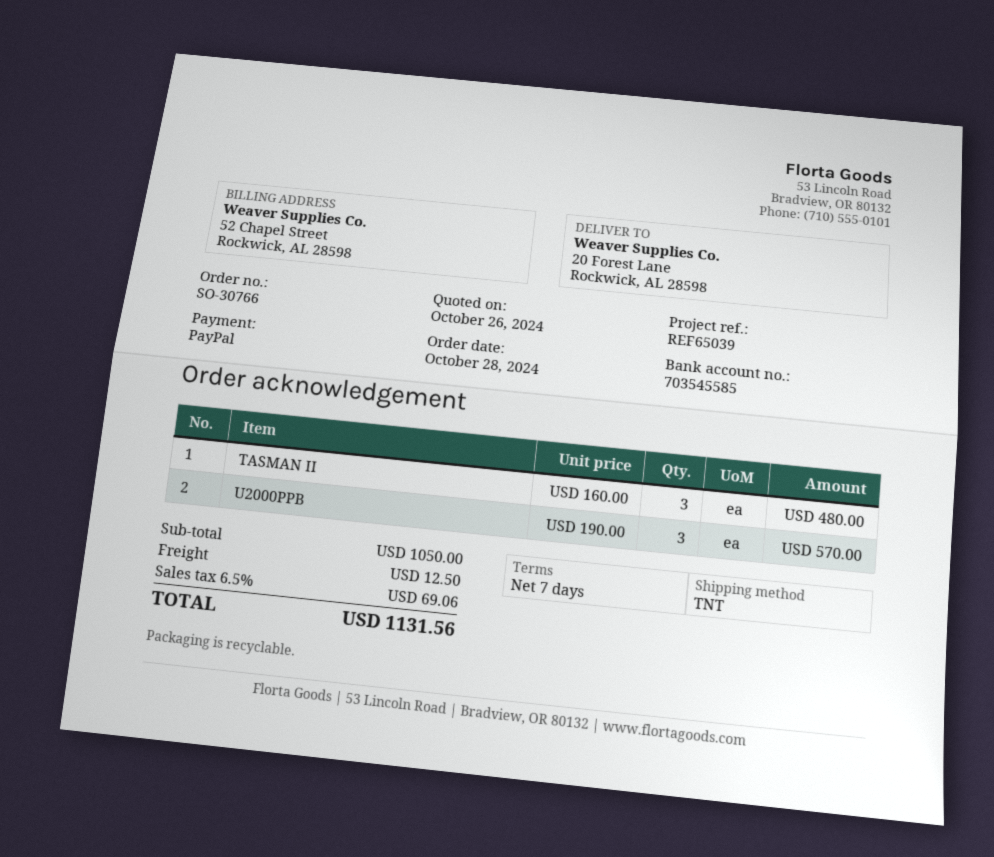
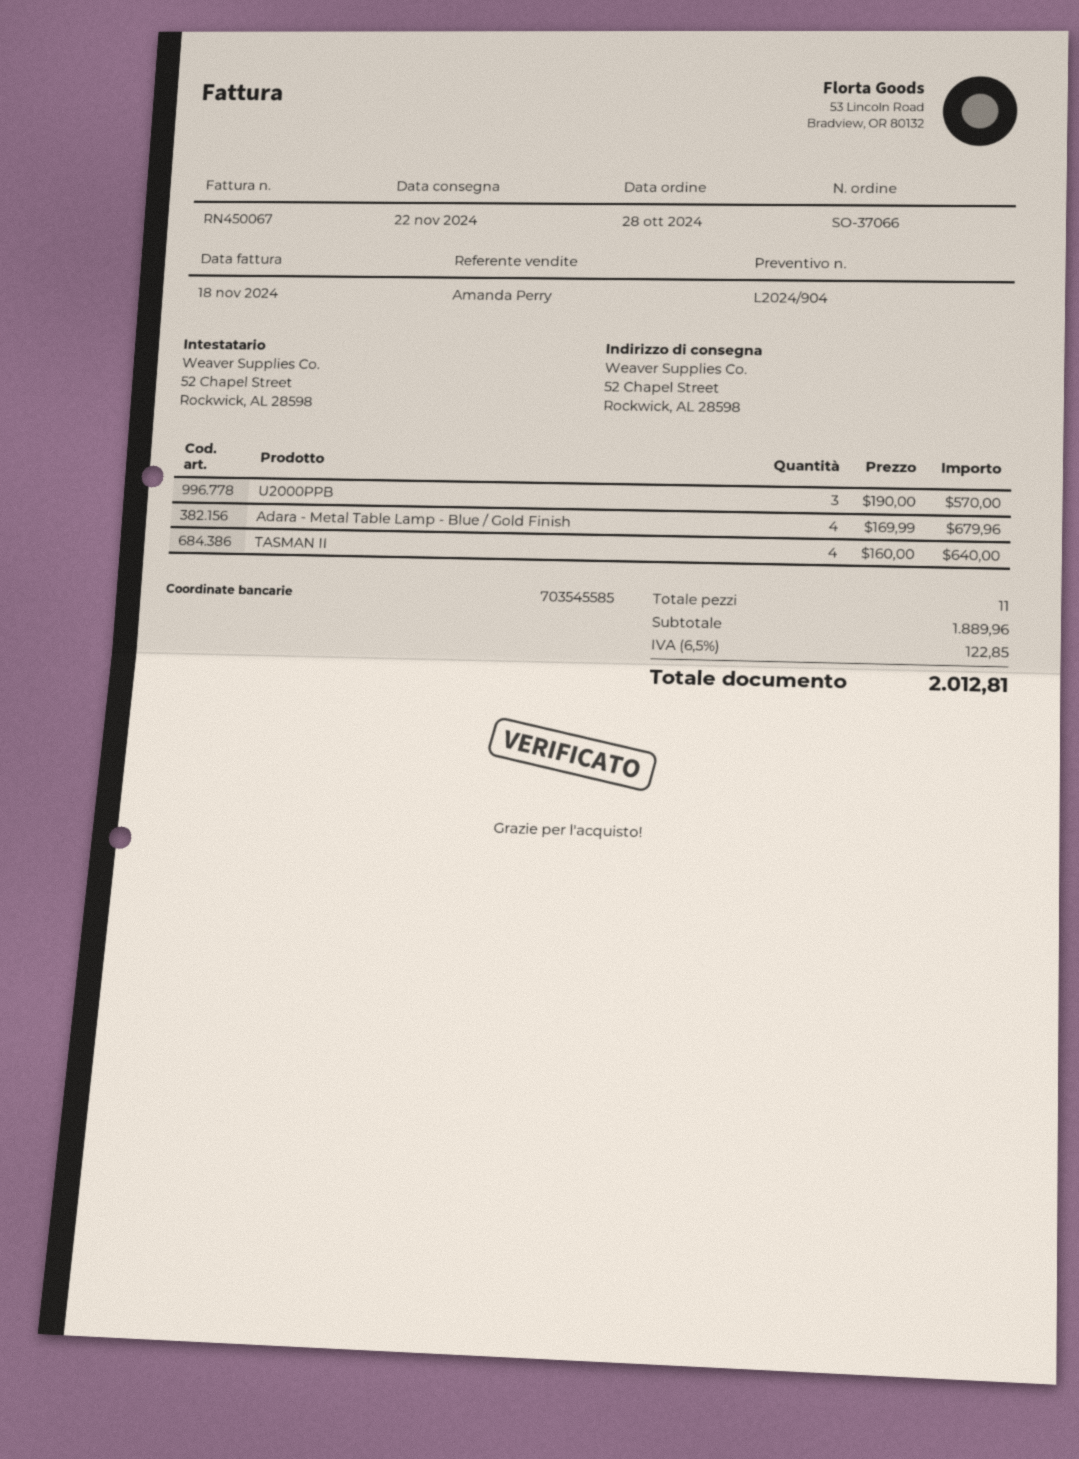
order number: SO-30766 -> SO-37066
ship to: 20 Forest Lane, Rockwick, AL 28598 -> 52 Chapel Street, Rockwick, AL 28598
TASMAN II: 3 x 160.00 = 480.00 -> 4 x 160.00 = 640.00
Adara - Metal Table Lamp - Blue / Gold Finish: none -> 4 x 169.99 = 679.96
subtotal: 1050.00 -> 1889.96
shipping: 12.50 -> none
tax: 6.5% = 69.06 -> 6.5% = 122.85
total: 1131.56 -> 2012.81

